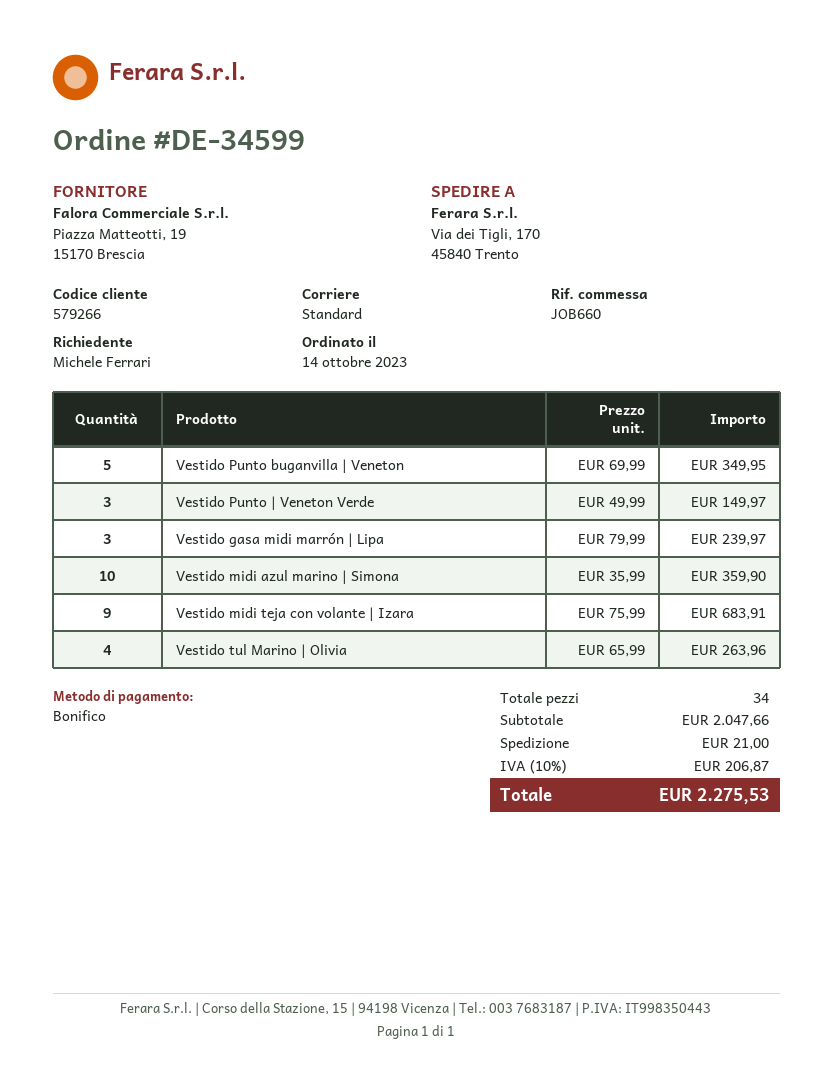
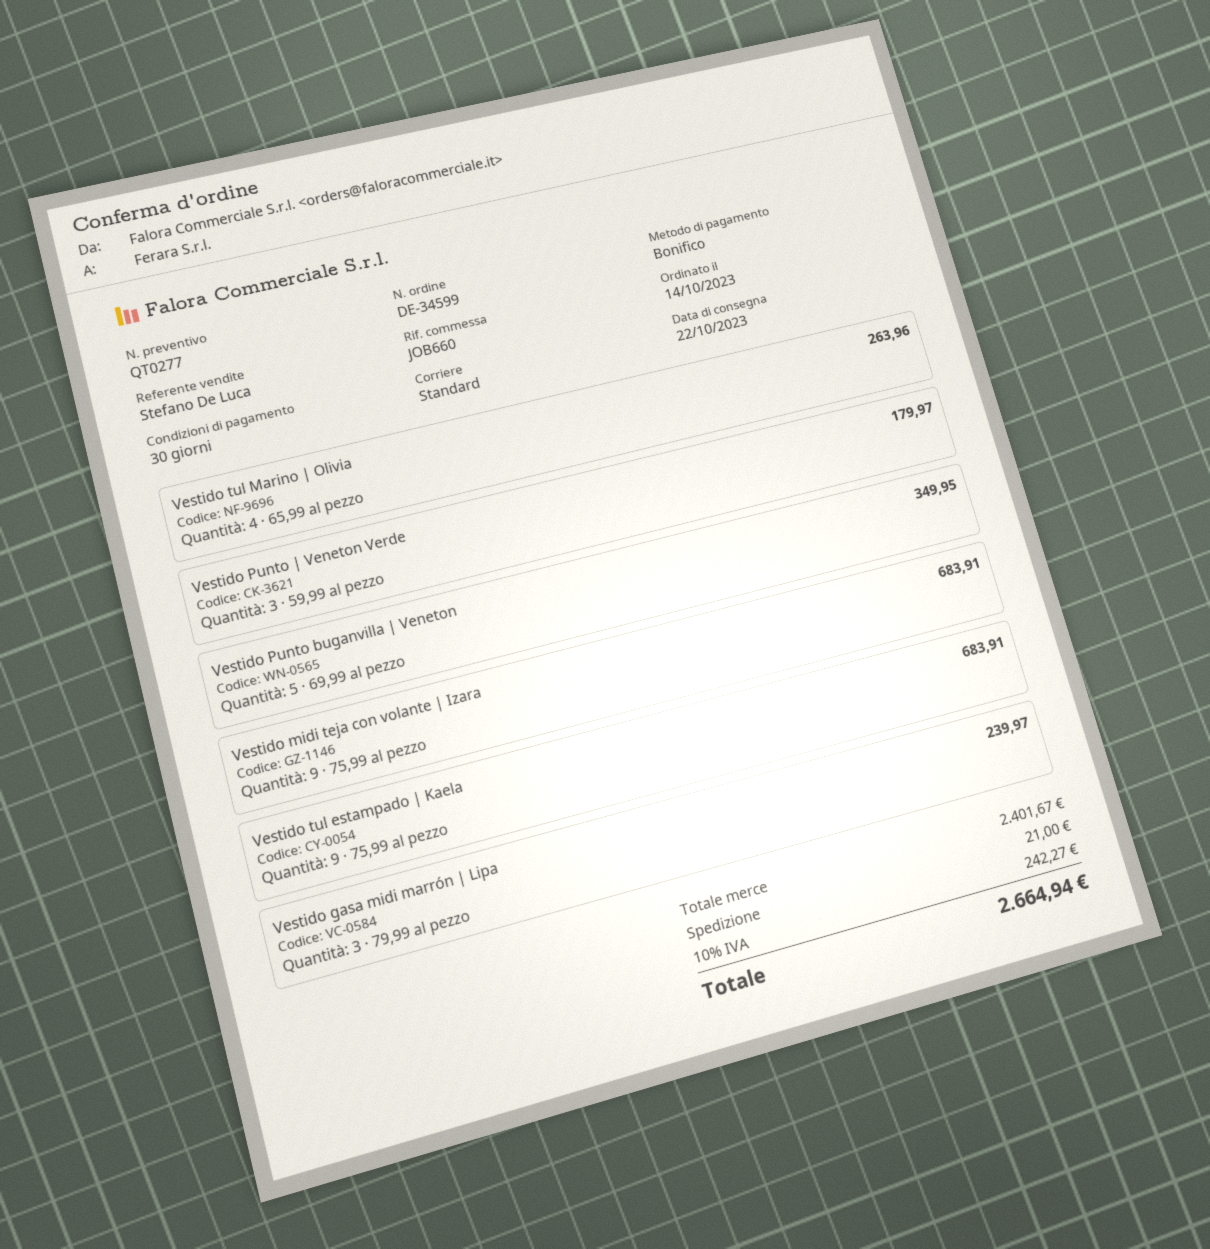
Vestido Punto | Veneton Verde: 3 x 49.99 = 149.97 -> 3 x 59.99 = 179.97
Vestido midi azul marino | Simona: 10 x 35.99 = 359.90 -> none
Vestido tul estampado | Kaela: none -> 9 x 75.99 = 683.91
subtotal: 2047.66 -> 2401.67
tax: 10% = 206.87 -> 10% = 242.27
total: 2275.53 -> 2664.94

